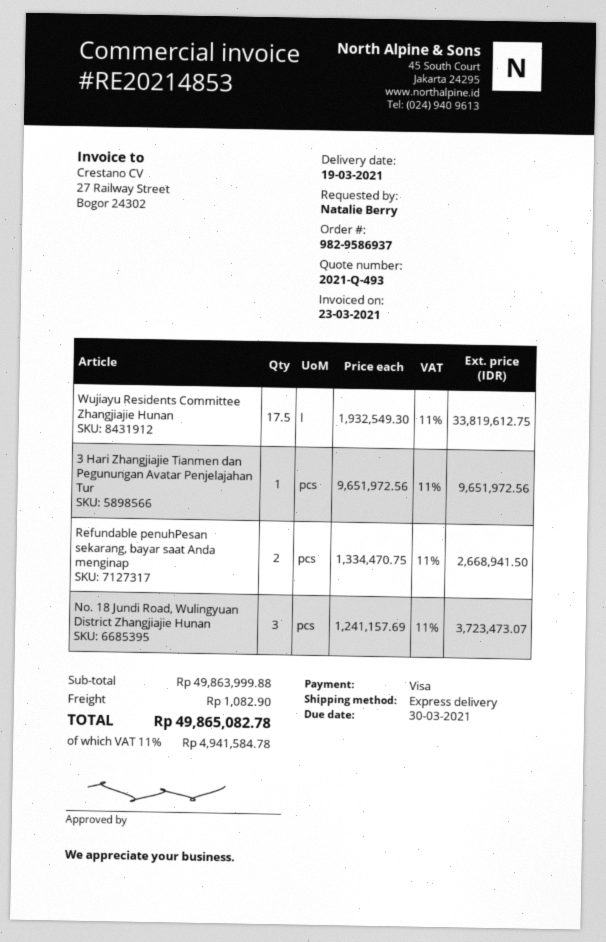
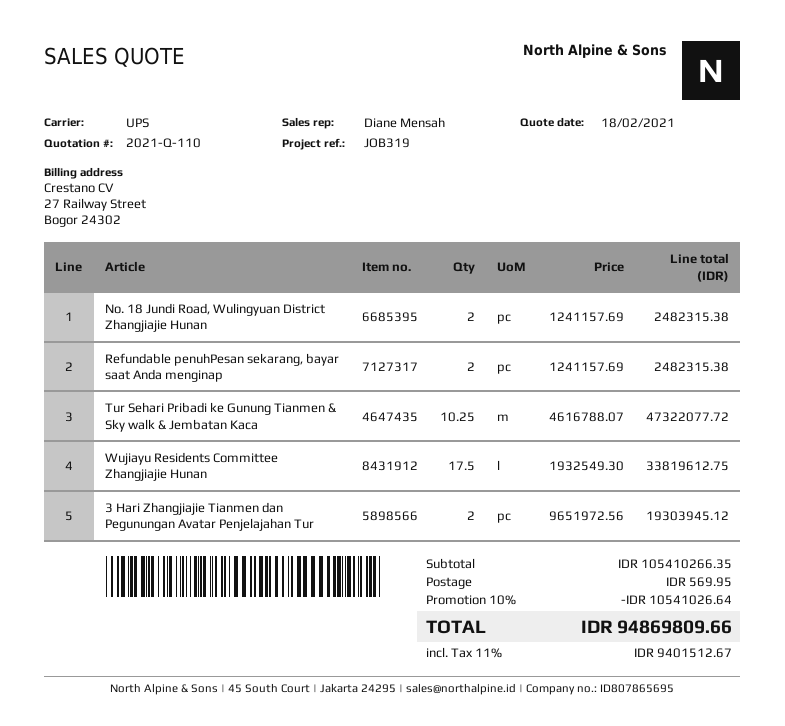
quote number: 2021-Q-493 -> 2021-Q-110
shipping method: express -> UPS
3 Hari Zhangjiajie Tianmen dan Pegunungan Avatar Penjelajahan Tur: 1 x 9651972.56 = 9651972.56 -> 2 x 9651972.56 = 19303945.12
Refundable penuhPesan sekarang, bayar saat Anda menginap: 2 x 1334470.75 = 2668941.50 -> 2 x 1241157.69 = 2482315.38
No. 18 Jundi Road, Wulingyuan District Zhangjiajie Hunan: 3 x 1241157.69 = 3723473.07 -> 2 x 1241157.69 = 2482315.38
Tur Sehari Pribadi ke Gunung Tianmen & Sky walk & Jembatan Kaca: none -> 10.25 x 4616788.07 = 47322077.72
subtotal: 49863999.88 -> 105410266.35
discount: none -> 10% = 10541026.64
shipping: 1082.90 -> 569.95
tax: 11% = 4941584.78 -> 11% = 9401512.67
total: 49865082.78 -> 94869809.66

